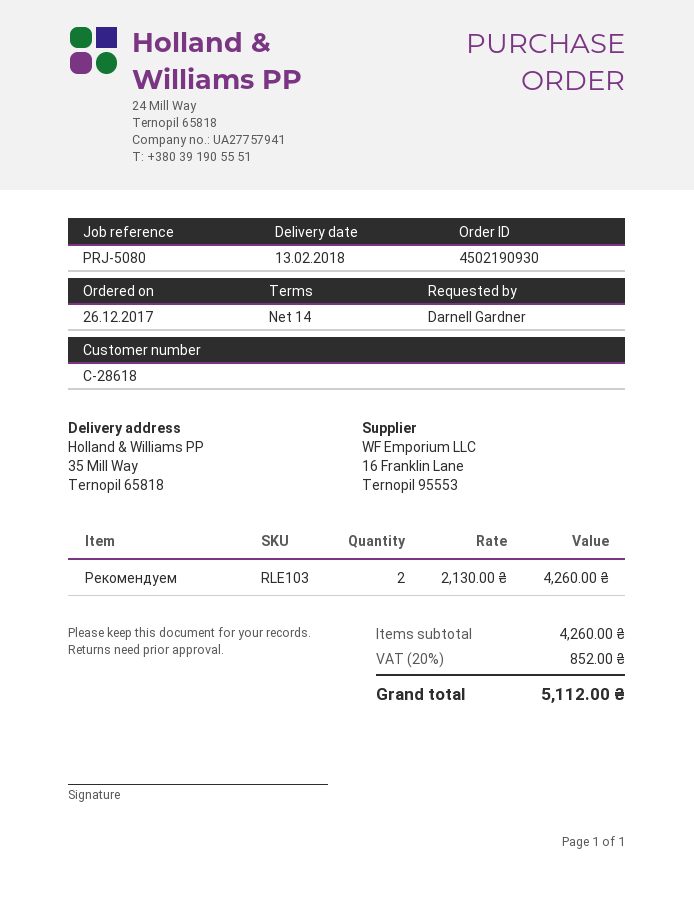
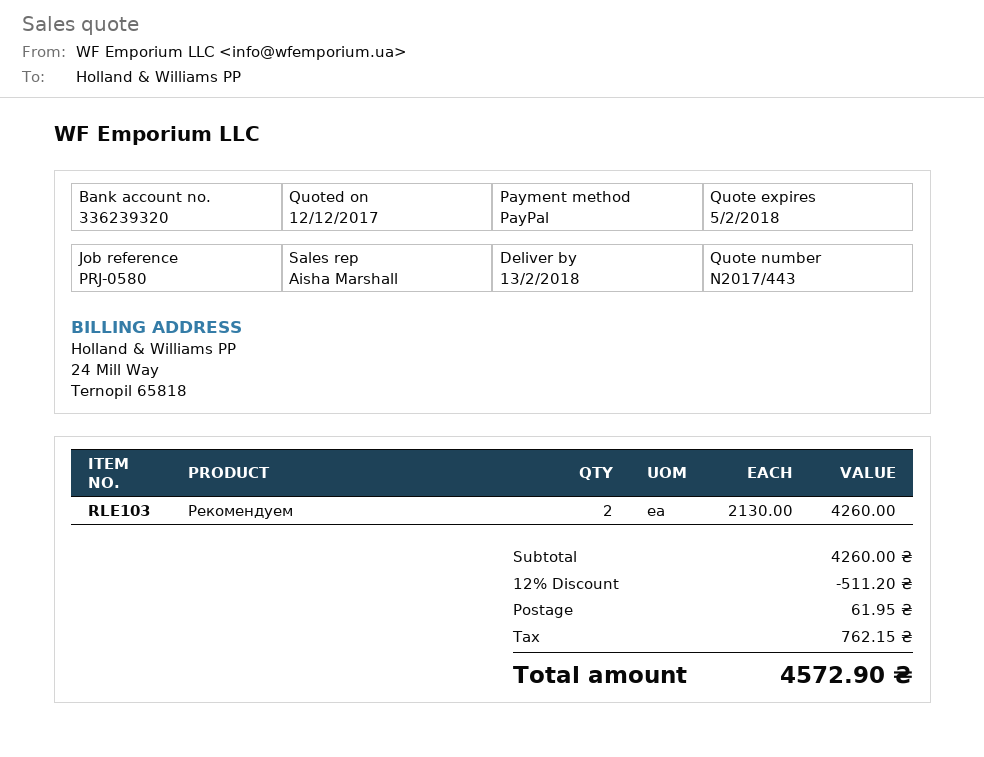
reference: PRJ-5080 -> PRJ-0580
discount: none -> 12% = 511.20
shipping: none -> 61.95
tax: 852.00 -> 762.15
total: 5112.00 -> 4572.90

